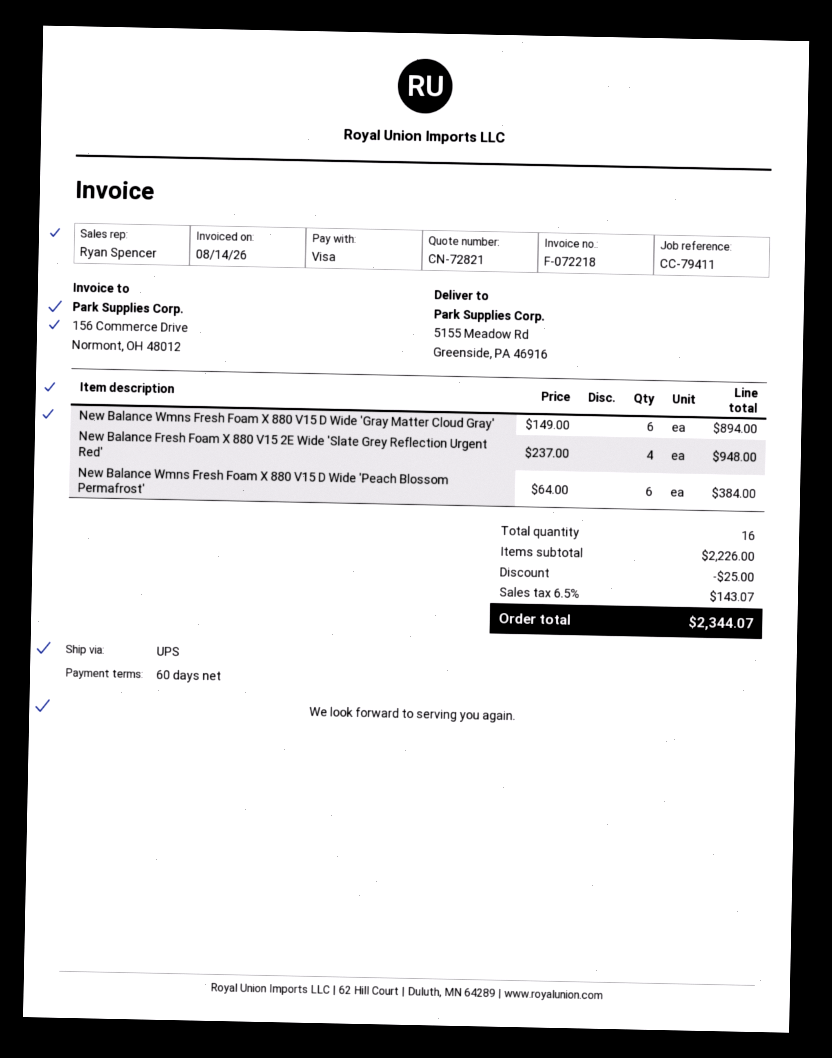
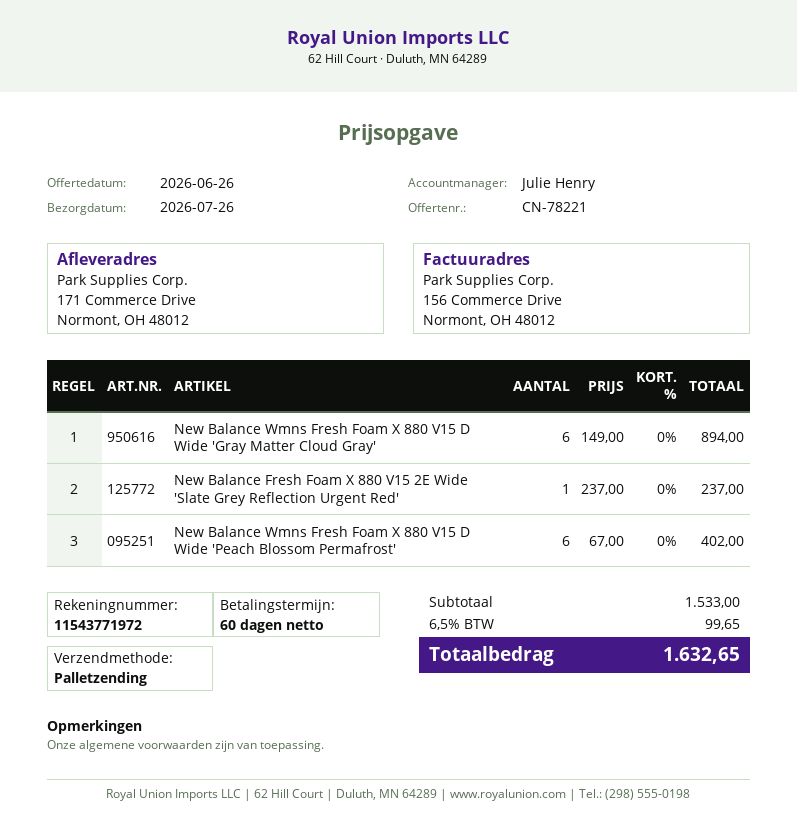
quote number: CN-72821 -> CN-78221
sales rep: Ryan Spencer -> Julie Henry
shipping method: UPS -> pallet freight
ship to: 5155 Meadow Rd, Greenside, PA 46916 -> 171 Commerce Drive, Normont, OH 48012
New Balance Fresh Foam X 880 V15 2E Wide 'Slate Grey Reflection Urgent Red': 4 x 237.00 = 948.00 -> 1 x 237.00 = 237.00
New Balance Wmns Fresh Foam X 880 V15 D Wide 'Peach Blossom Permafrost': 6 x 64.00 = 384.00 -> 6 x 67.00 = 402.00
subtotal: 2226.00 -> 1533.00
discount: 25.00 -> none
tax: 6.5% = 143.07 -> 6.5% = 99.65
total: 2344.07 -> 1632.65

